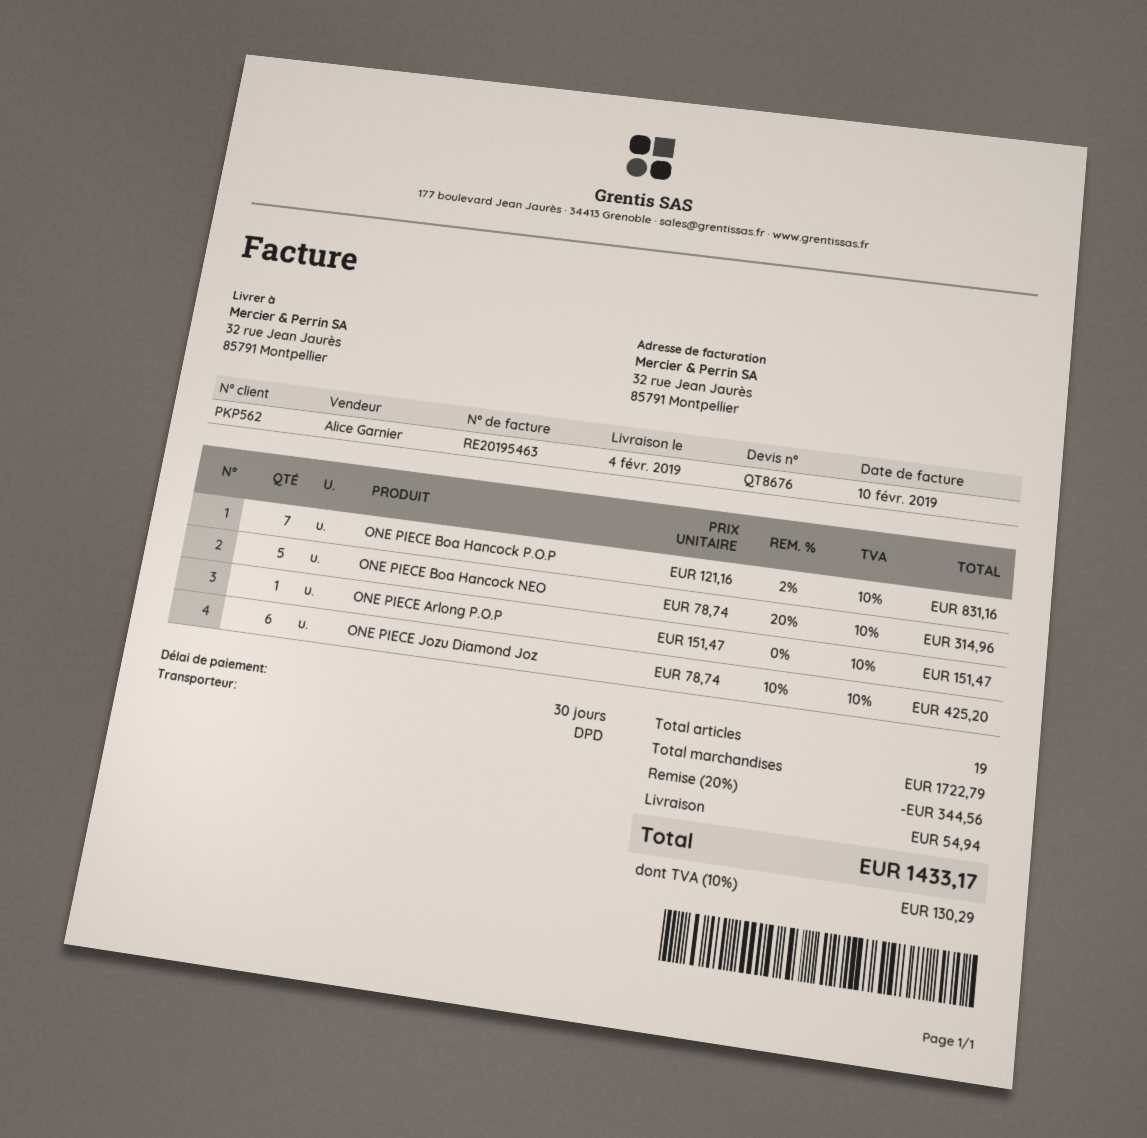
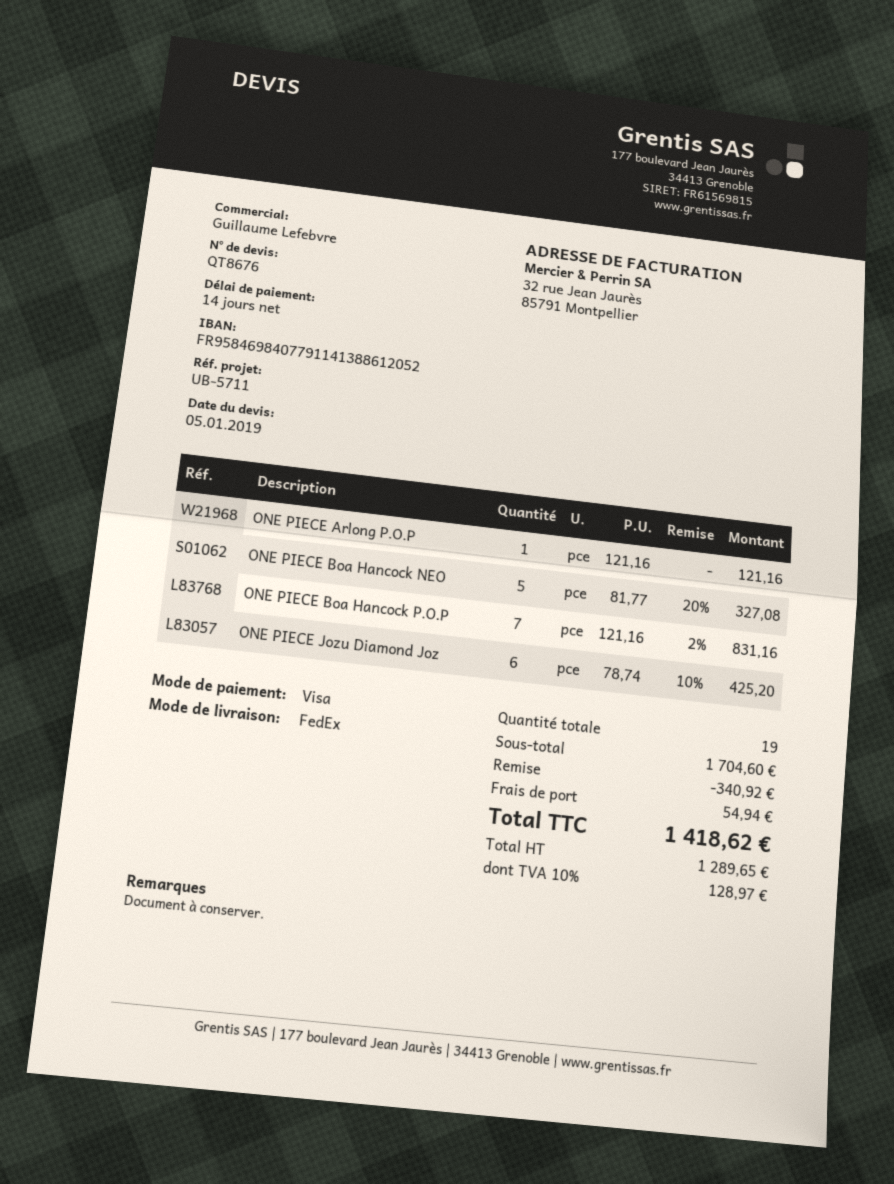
payment terms: 30 days -> 14 days
sales rep: Alice Garnier -> Guillaume Lefebvre
shipping method: DPD -> FedEx
ONE PIECE Boa Hancock NEO: 5 x 78.74 - 20% = 314.96 -> 5 x 81.77 - 20% = 327.08
ONE PIECE Arlong P.O.P: 1 x 151.47 = 151.47 -> 1 x 121.16 = 121.16
subtotal: 1722.79 -> 1704.60
discount: 344.56 -> 340.92
tax: 10% = 130.29 -> 10% = 128.97
total: 1433.17 -> 1418.62

